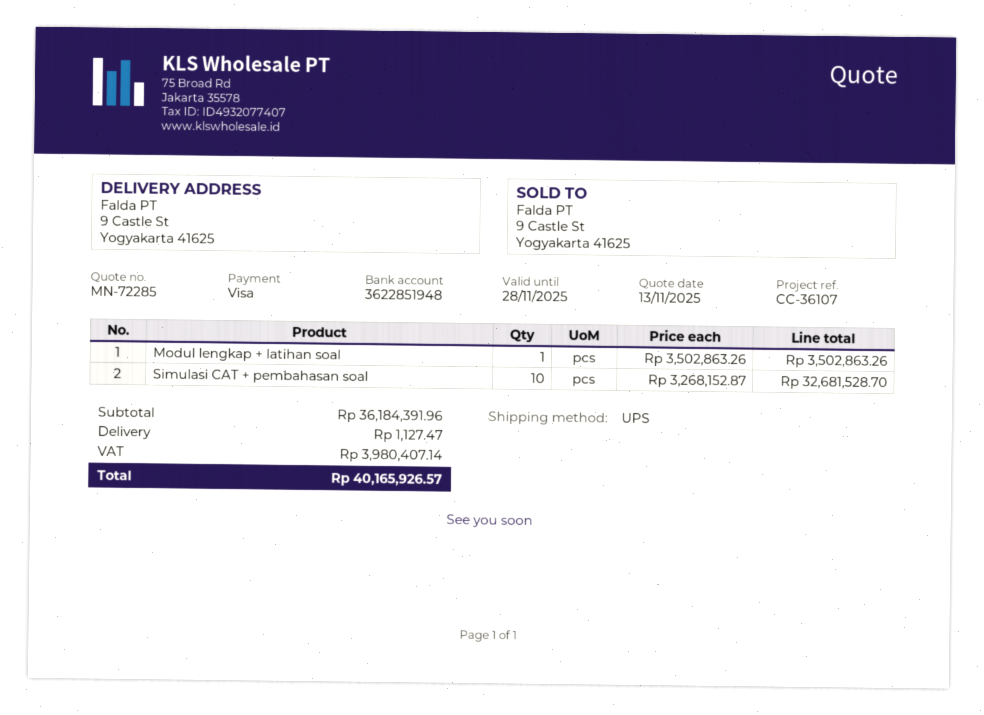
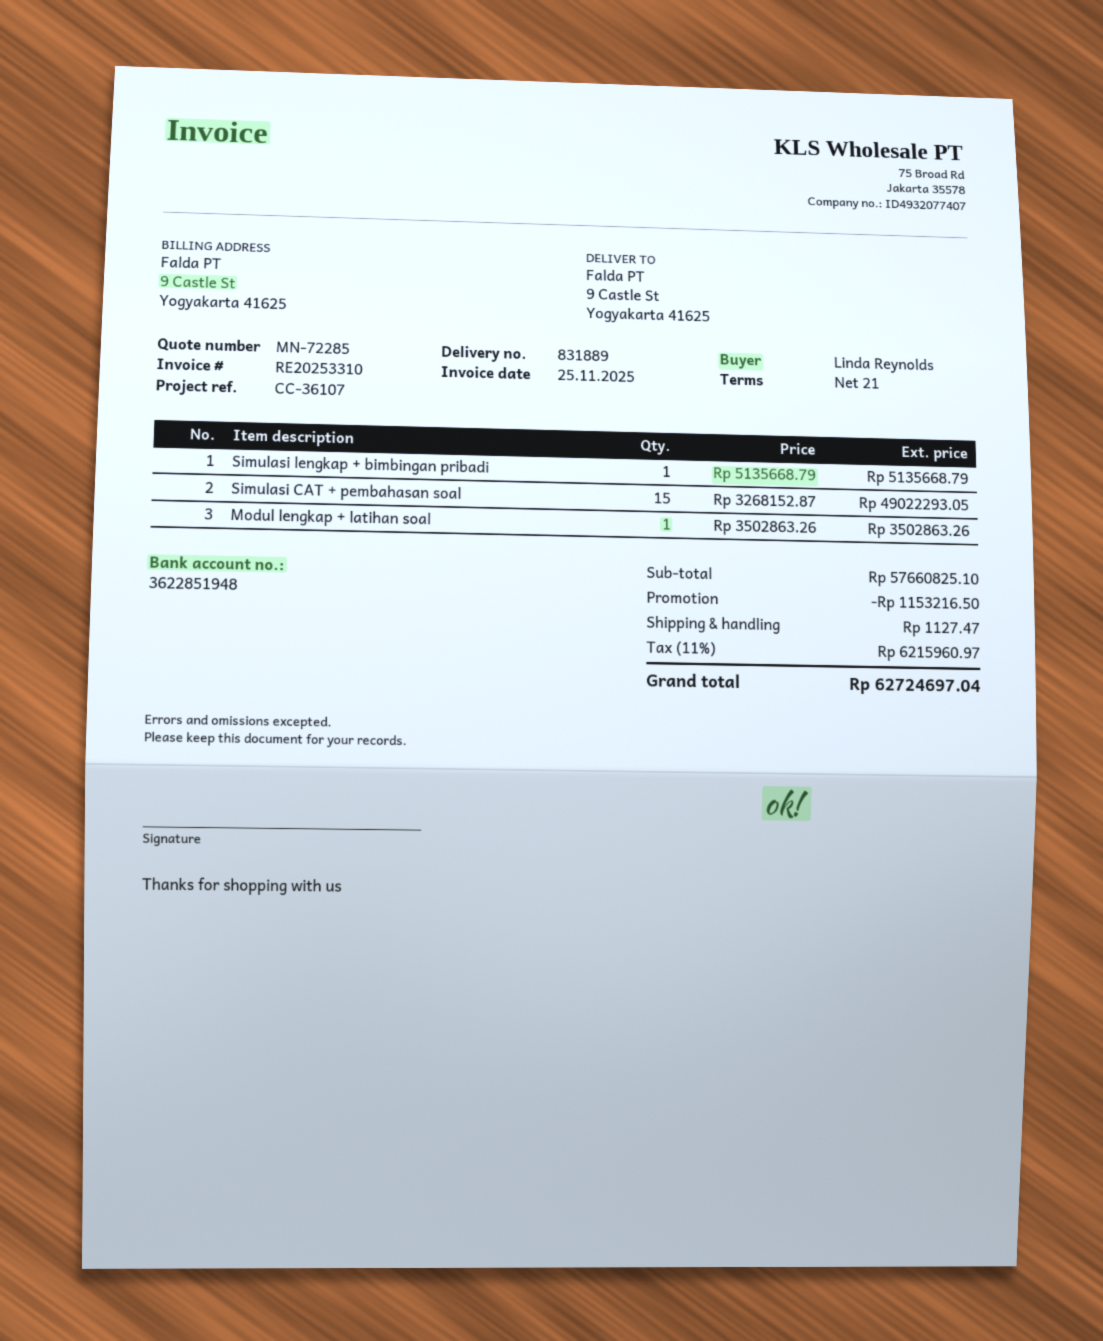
Simulasi CAT + pembahasan soal: 10 x 3268152.87 = 32681528.70 -> 15 x 3268152.87 = 49022293.05
Simulasi lengkap + bimbingan pribadi: none -> 1 x 5135668.79 = 5135668.79
subtotal: 36184391.96 -> 57660825.10
discount: none -> 1153216.50
tax: 3980407.14 -> 6215960.97
total: 40165926.57 -> 62724697.04

